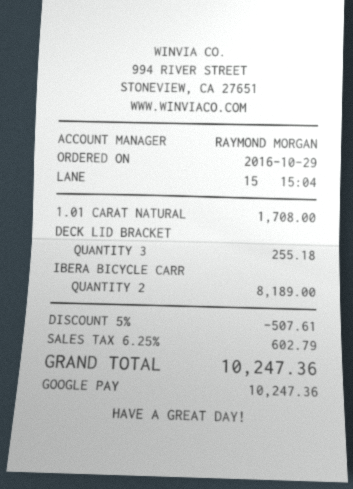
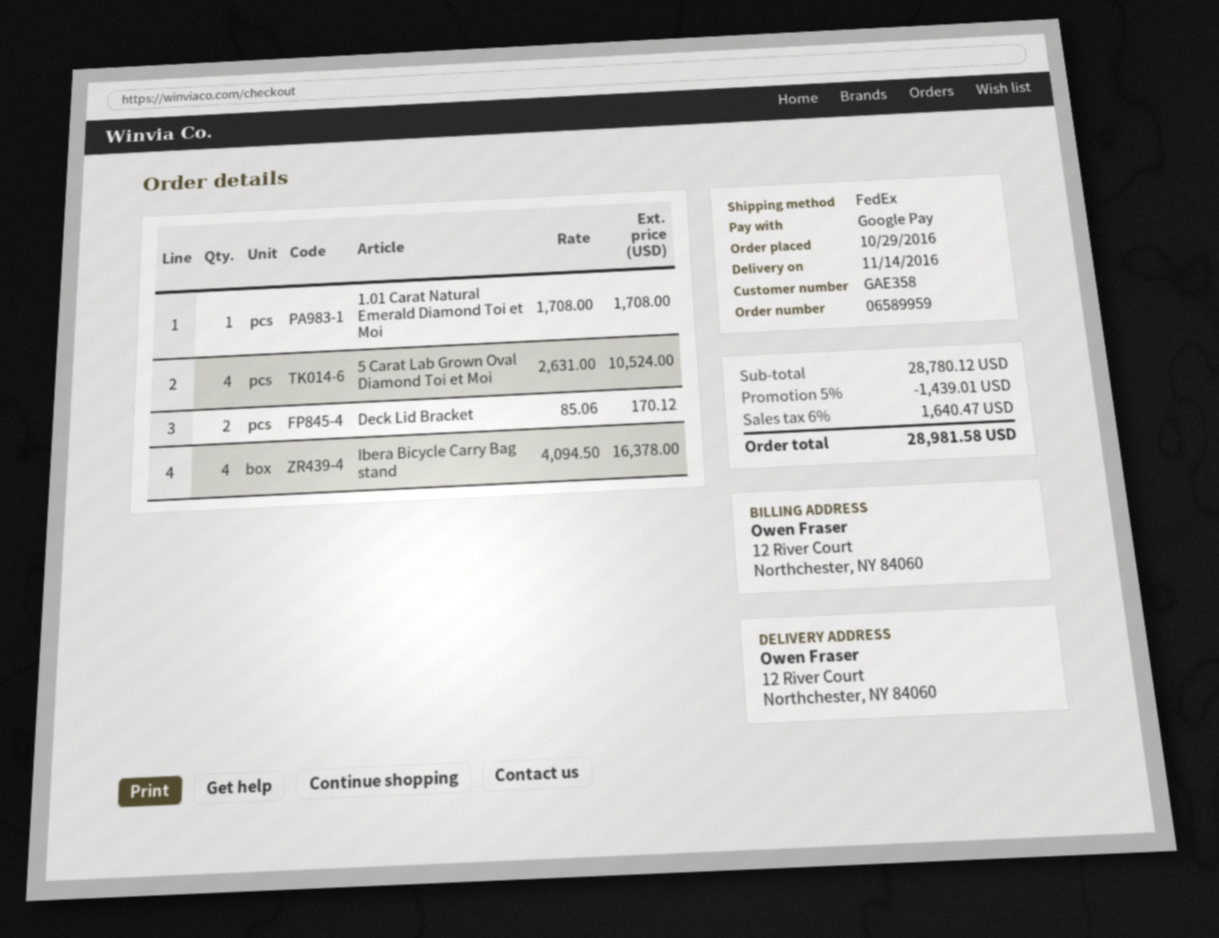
DECK LID BRACKET: 3 for 255.18 -> 2 for 170.12
IBERA BICYCLE CARR: 2 for 8189.00 -> 4 for 16378.00
5 Carat Lab Grown Oval Diamond Toi et Moi: none -> 4 for 10524.00
discount: 5% = 507.61 -> 5% = 1439.01
tax: 6.25% = 602.79 -> 6% = 1640.47
total: 10247.36 -> 28981.58

